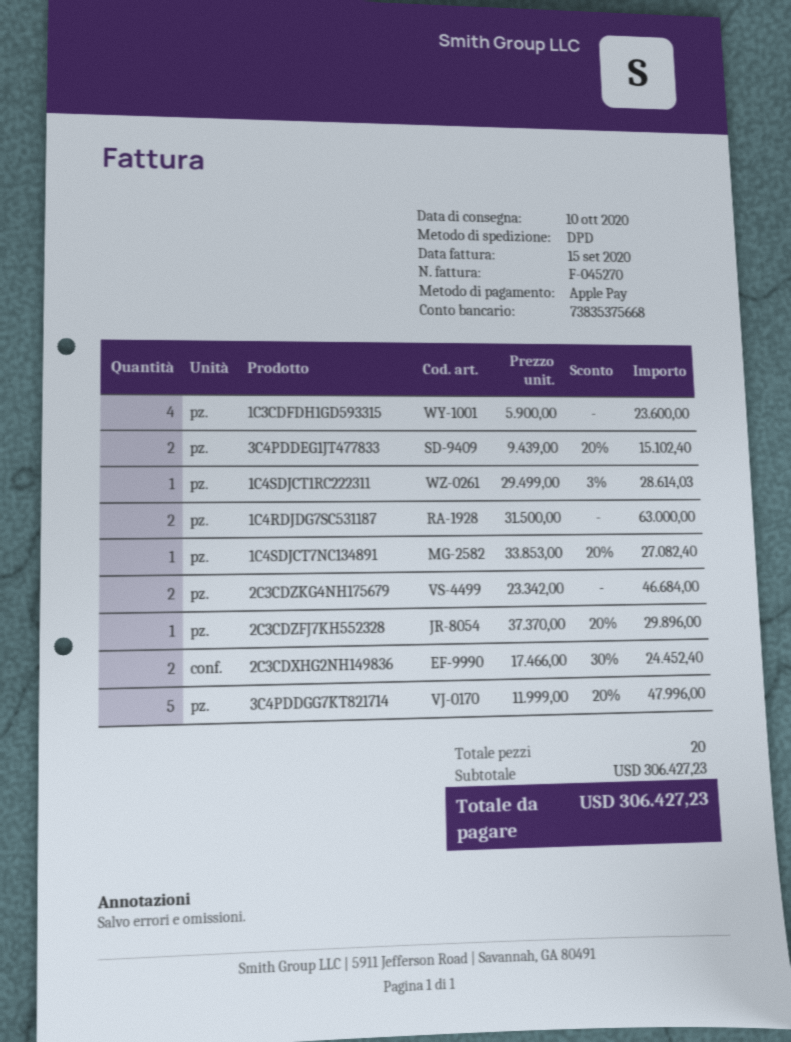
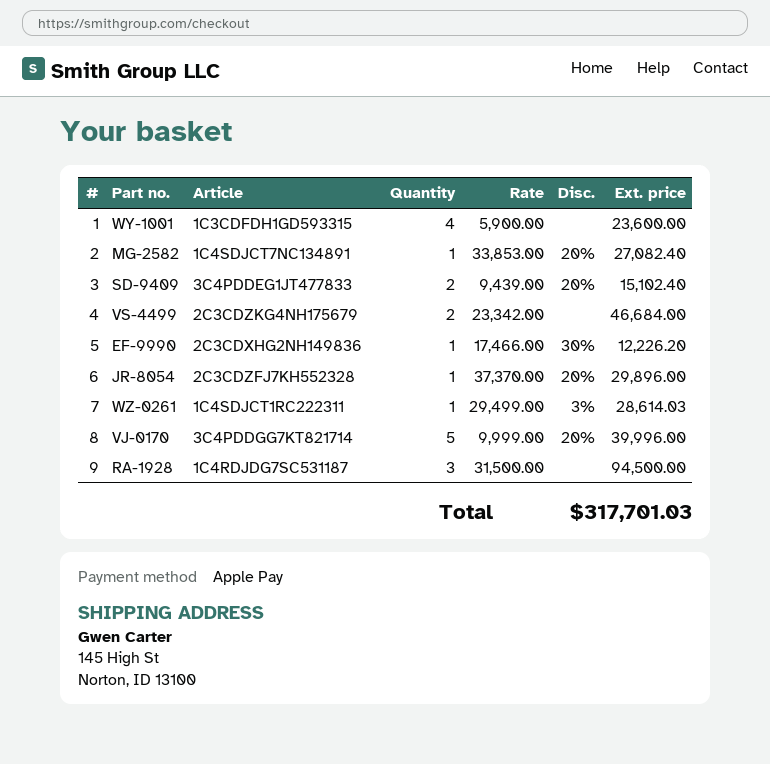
1C4RDJDG7SC531187: 2 x 31500.00 = 63000.00 -> 3 x 31500.00 = 94500.00
2C3CDXHG2NH149836: 2 x 17466.00 - 30% = 24452.40 -> 1 x 17466.00 - 30% = 12226.20
3C4PDDGG7KT821714: 5 x 11999.00 - 20% = 47996.00 -> 5 x 9999.00 - 20% = 39996.00
total: 306427.23 -> 317701.03

